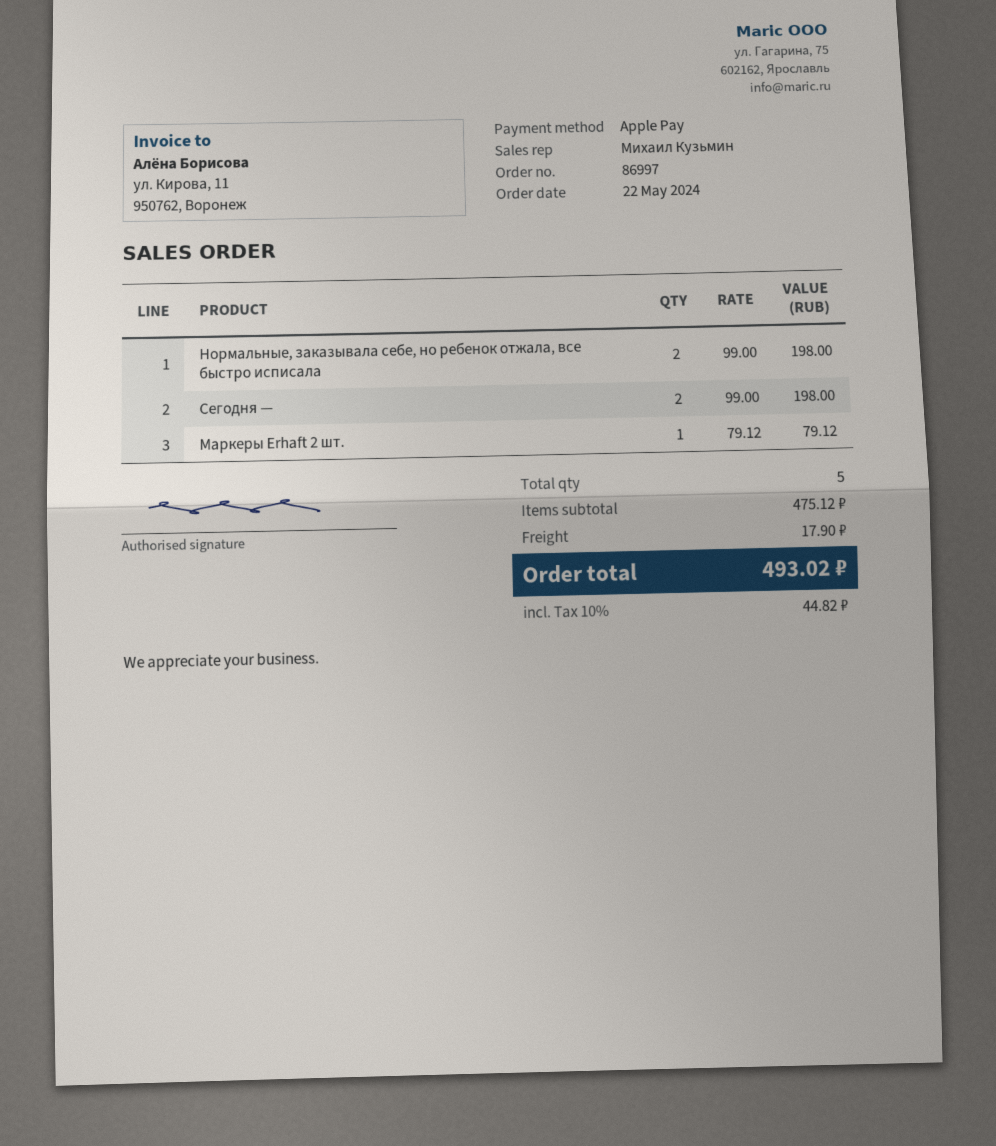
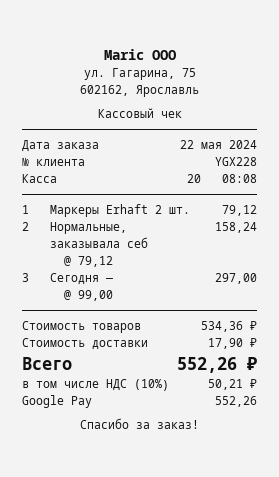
payment method: Apple Pay -> Google Pay
Нормальные, заказывала себе, но ребенок отжала, все быстро исписала: 2 x 99.00 = 198.00 -> 2 x 79.12 = 158.24
Сегодня —: 2 x 99.00 = 198.00 -> 3 x 99.00 = 297.00
subtotal: 475.12 -> 534.36
tax: 10% = 44.82 -> 10% = 50.21
total: 493.02 -> 552.26

